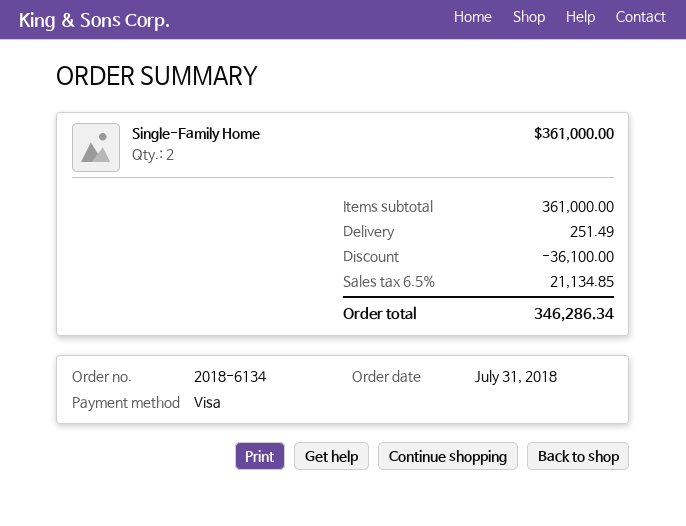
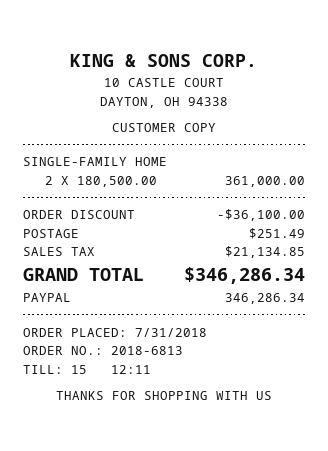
order number: 2018-6134 -> 2018-6813
payment method: Visa -> PayPal

